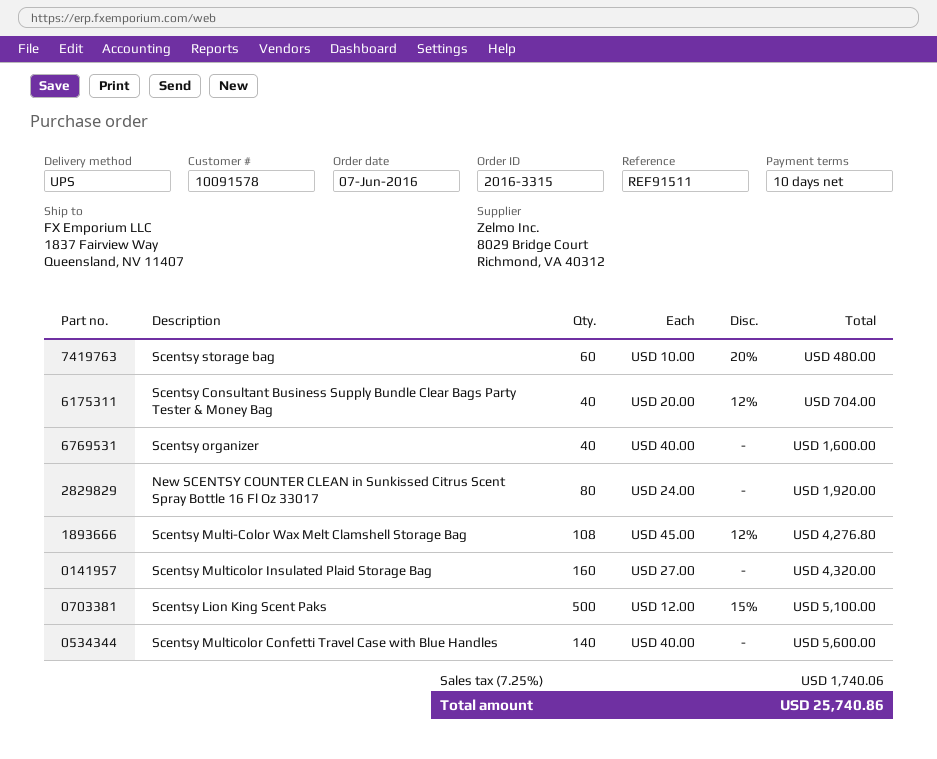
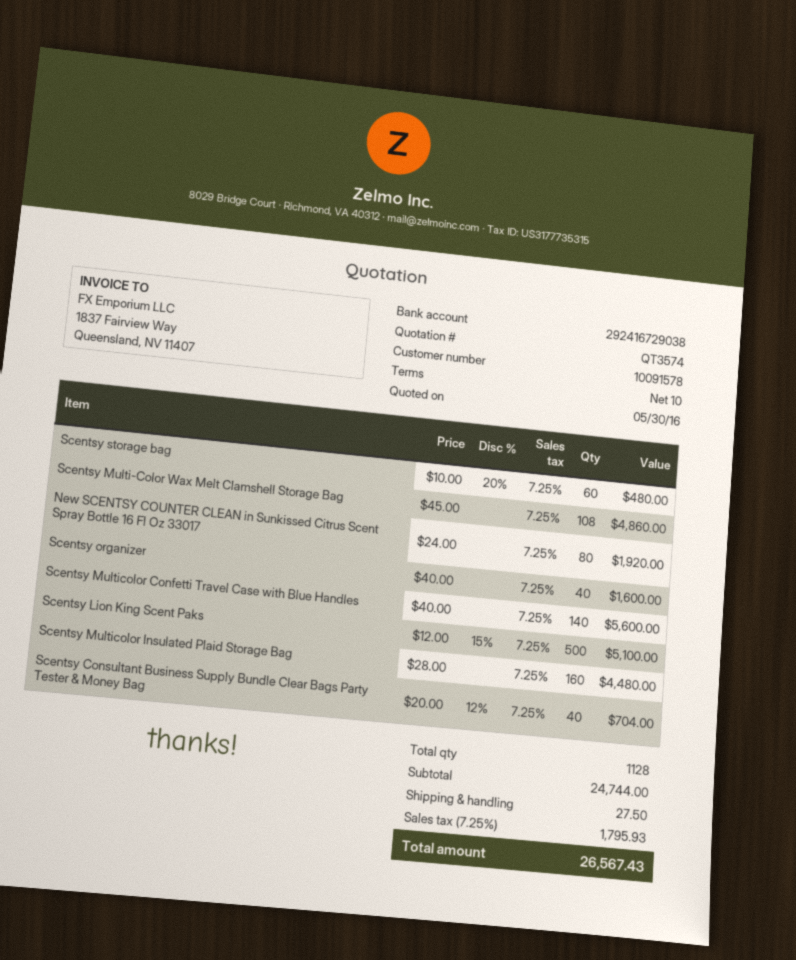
Scentsy Multi-Color Wax Melt Clamshell Storage Bag: 108 x 45.00 - 12% = 4276.80 -> 108 x 45.00 = 4860.00
Scentsy Multicolor Insulated Plaid Storage Bag: 160 x 27.00 = 4320.00 -> 160 x 28.00 = 4480.00
shipping: none -> 27.50
tax: 7.25% = 1740.06 -> 7.25% = 1795.93
total: 25740.86 -> 26567.43

